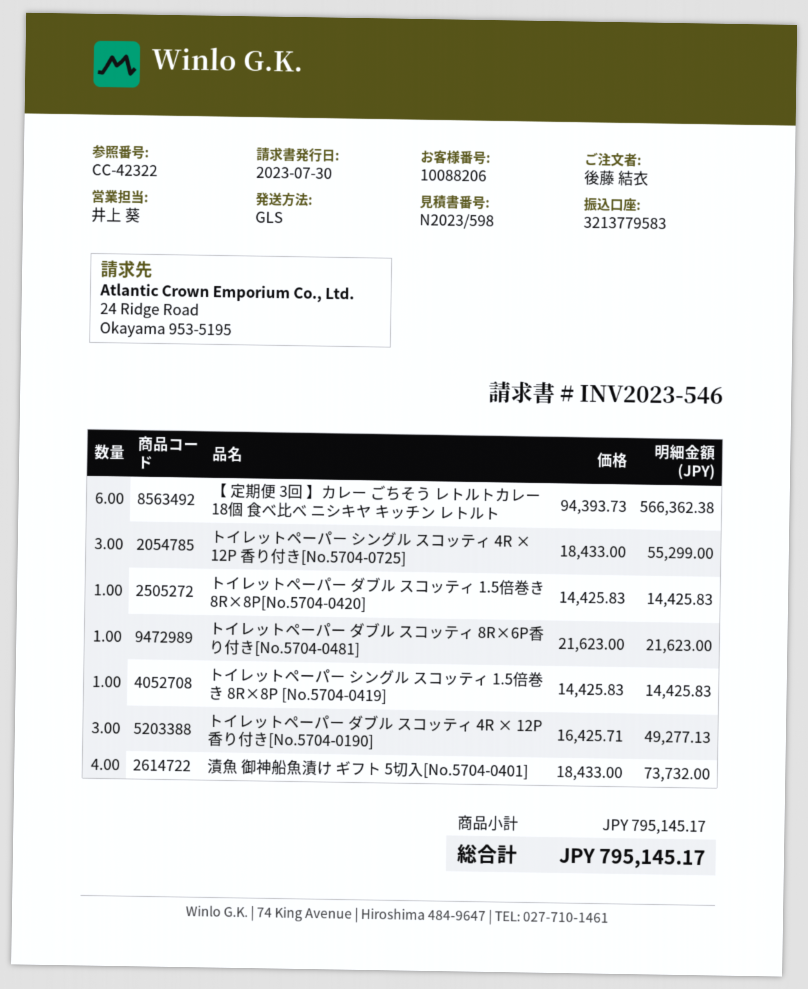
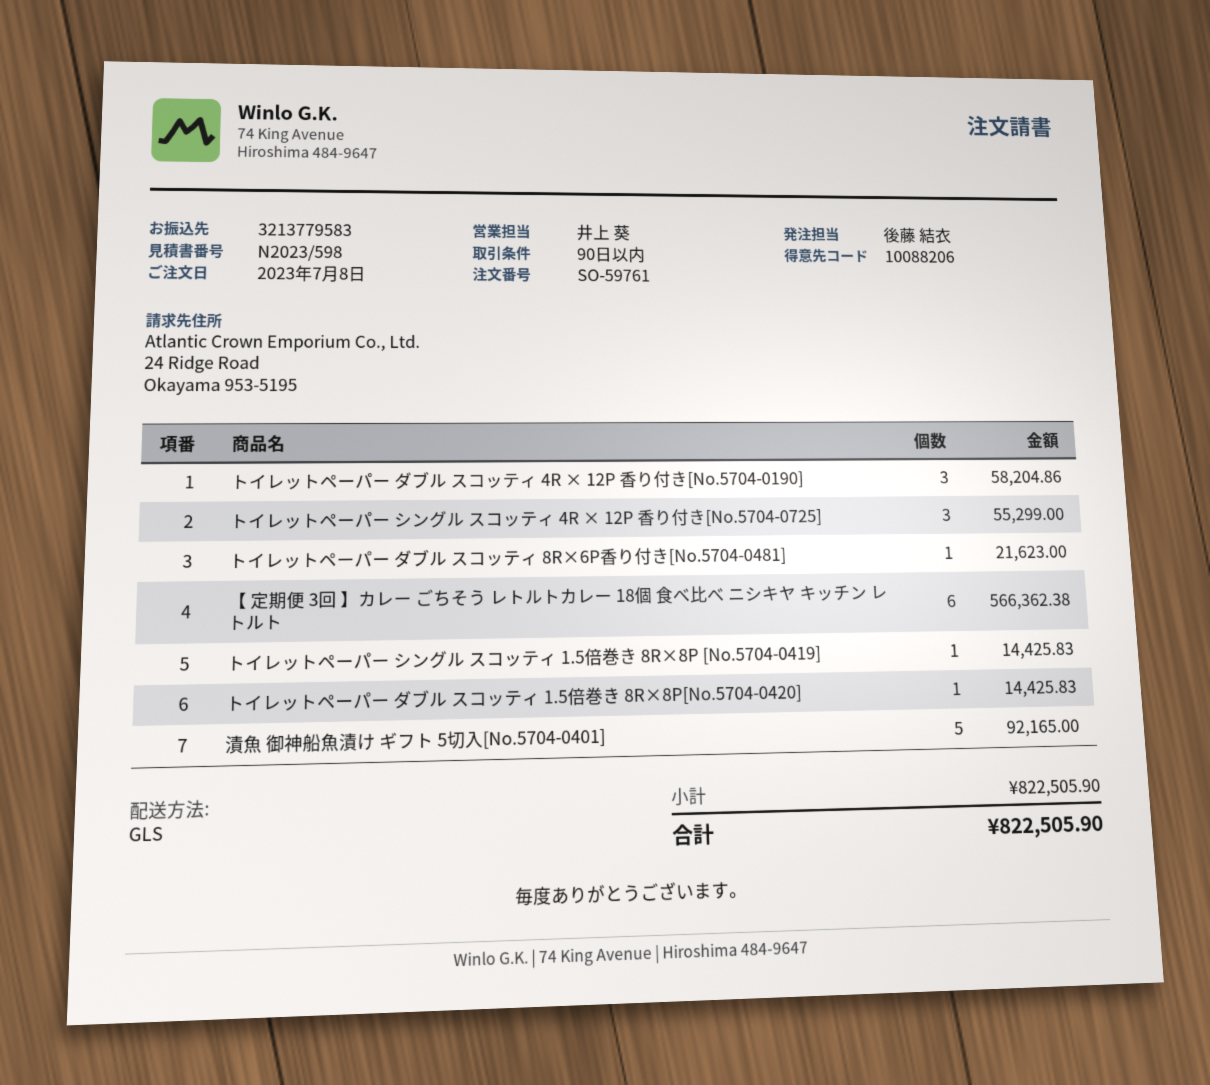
トイレットペーパー ダブル スコッティ 4R × 12P 香り付き[No.5704-0190]: 3 for 49277.13 -> 3 for 58204.86
漬魚 御神船魚漬け ギフト 5切入[No.5704-0401]: 4 for 73732.00 -> 5 for 92165.00
subtotal: 795145.17 -> 822505.90
total: 795145.17 -> 822505.90

